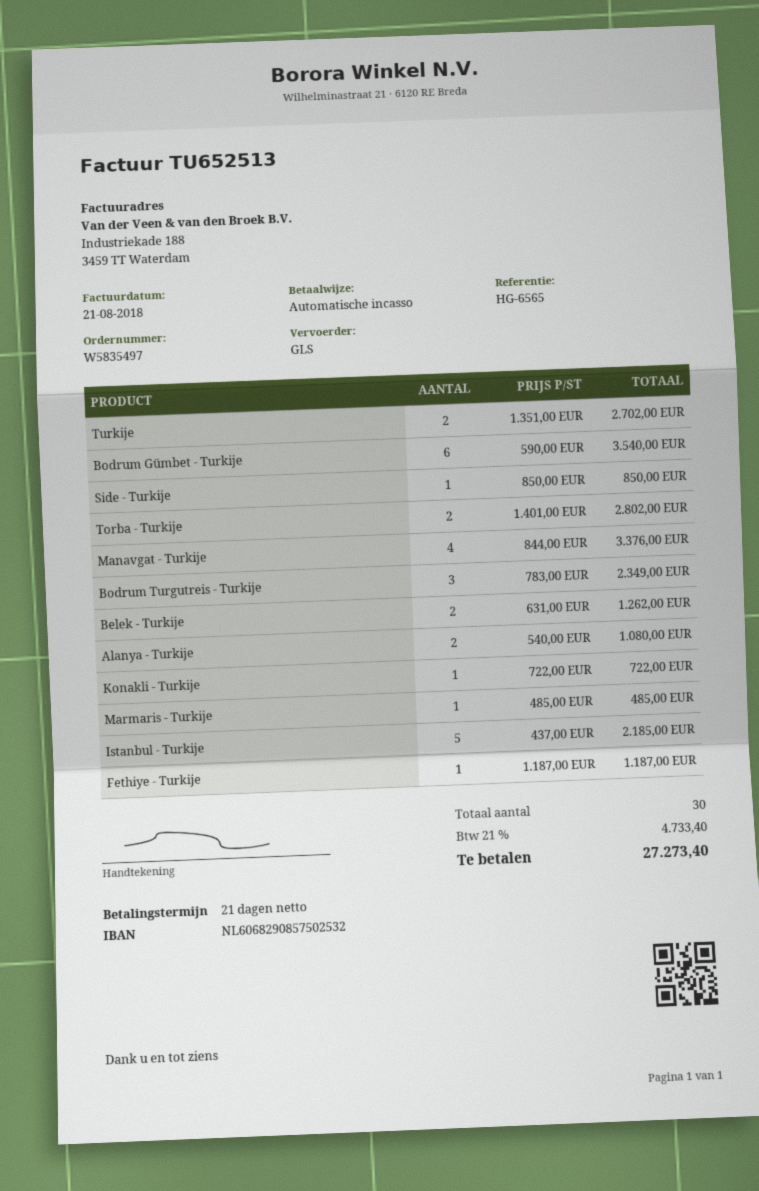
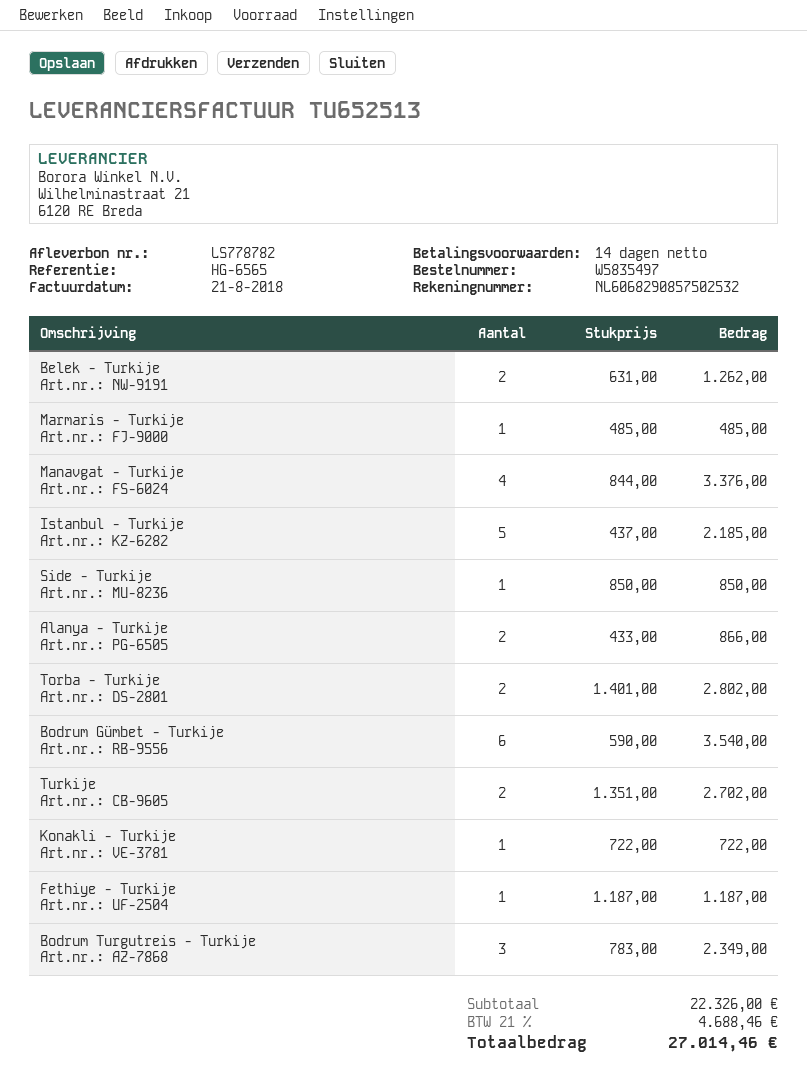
payment terms: 21 days -> 14 days
Alanya - Turkije: 2 x 540.00 = 1080.00 -> 2 x 433.00 = 866.00
tax: 21% = 4733.40 -> 21% = 4688.46
total: 27273.40 -> 27014.46

